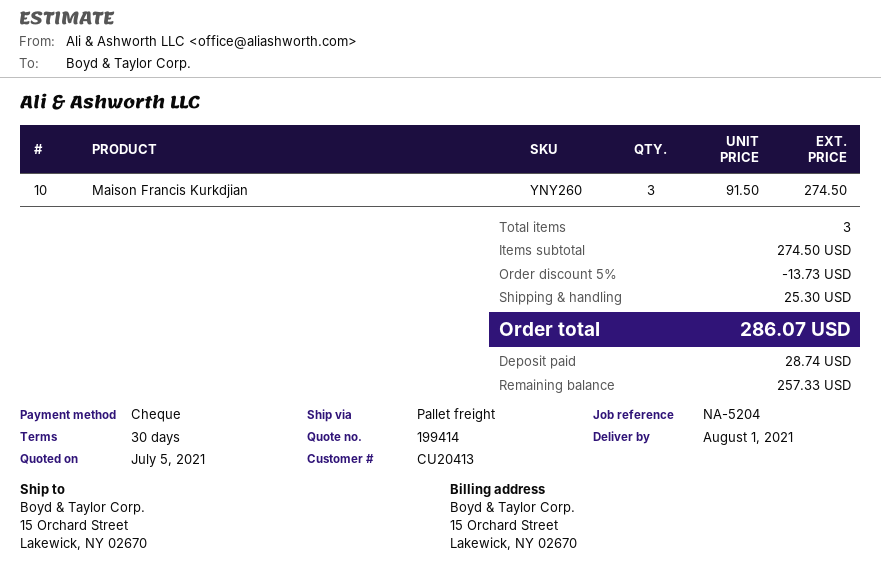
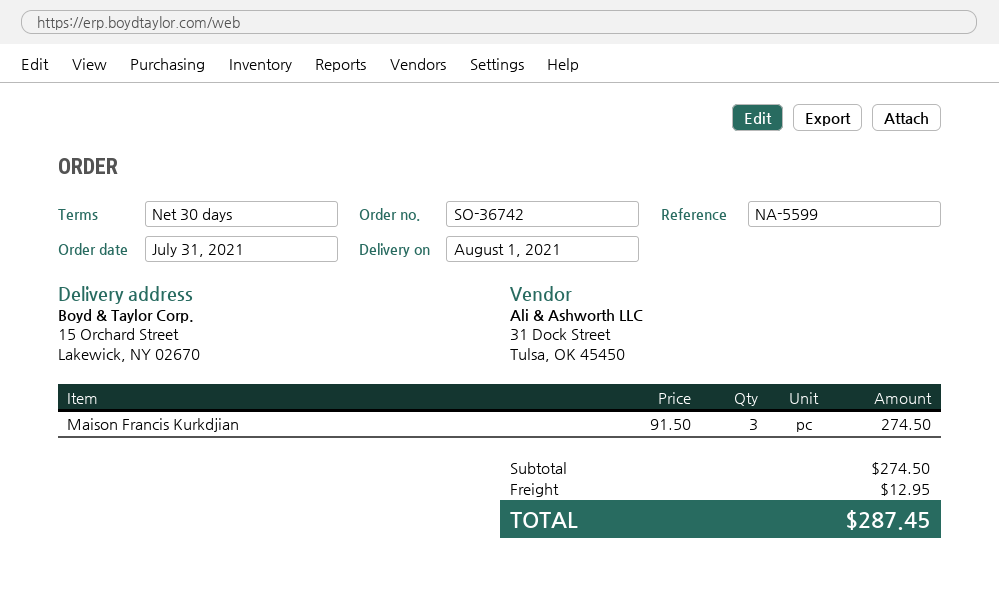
reference: NA-5204 -> NA-5599
discount: 5% = 13.73 -> none
shipping: 25.30 -> 12.95
total: 286.07 -> 287.45

